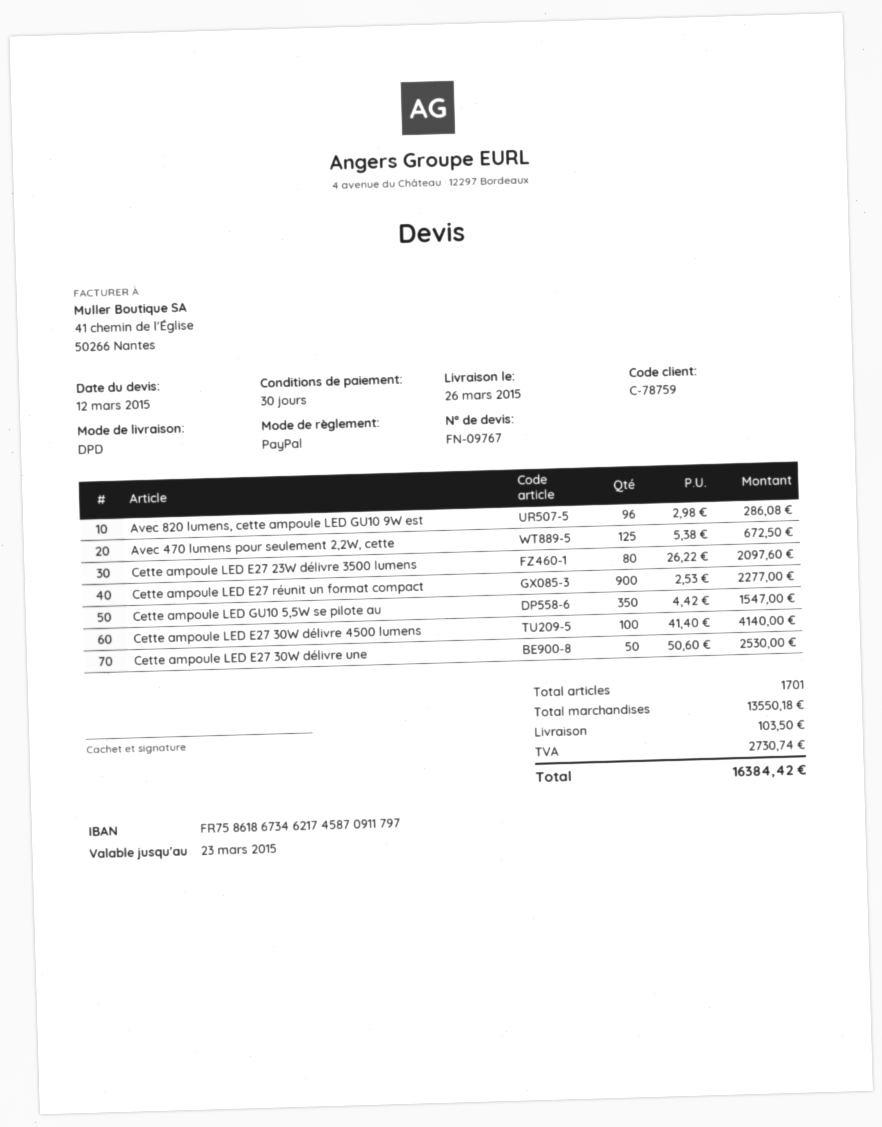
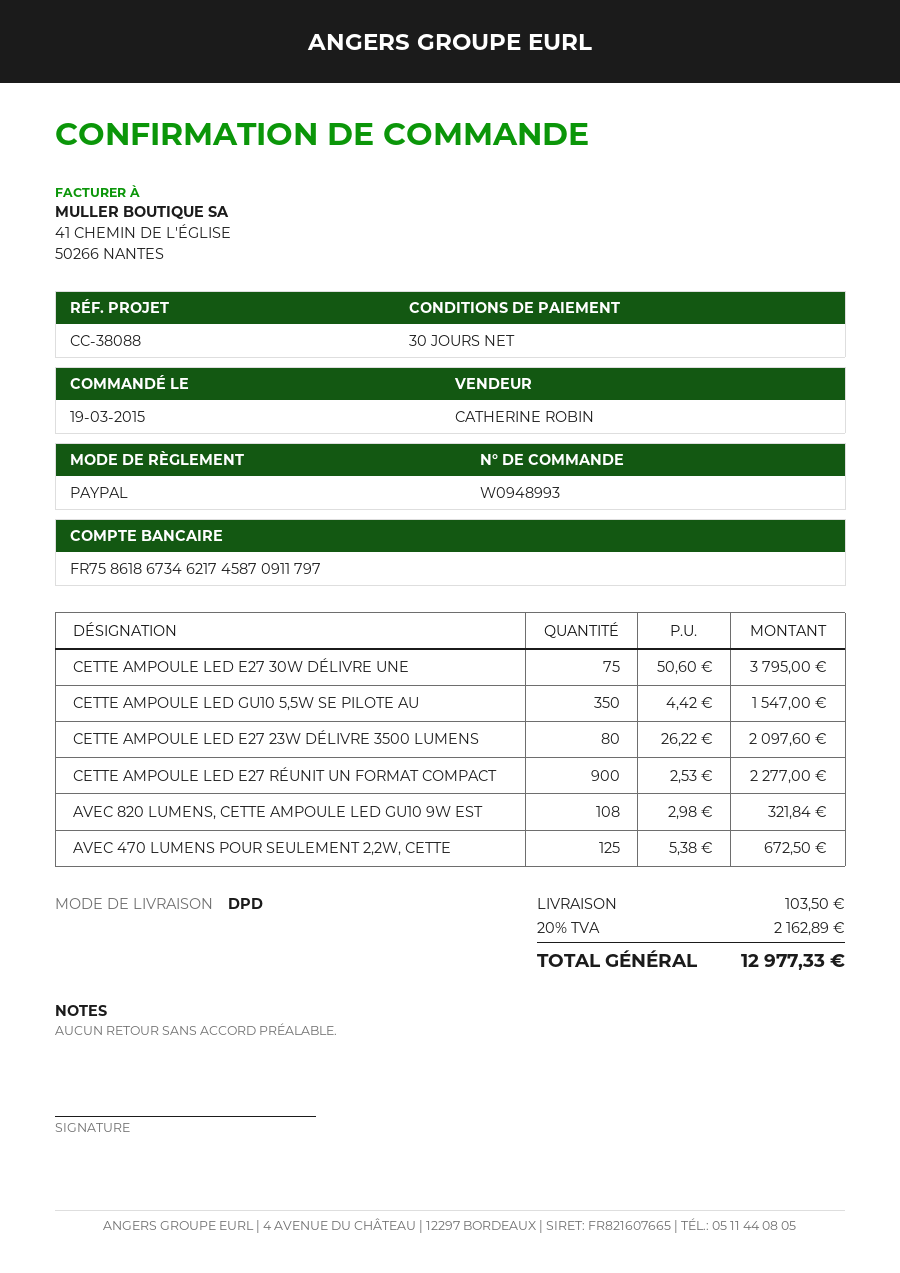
Avec 820 lumens, cette ampoule LED GU10 9W est: 96 x 2.98 = 286.08 -> 108 x 2.98 = 321.84
Cette ampoule LED E27 30W délivre 4500 lumens: 100 x 41.40 = 4140.00 -> none
Cette ampoule LED E27 30W délivre une: 50 x 50.60 = 2530.00 -> 75 x 50.60 = 3795.00
tax: 2730.74 -> 2162.89
total: 16384.42 -> 12977.33

